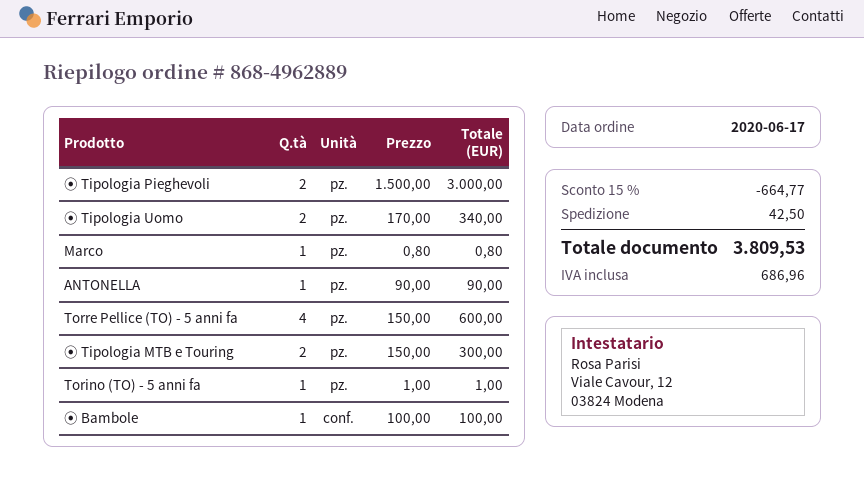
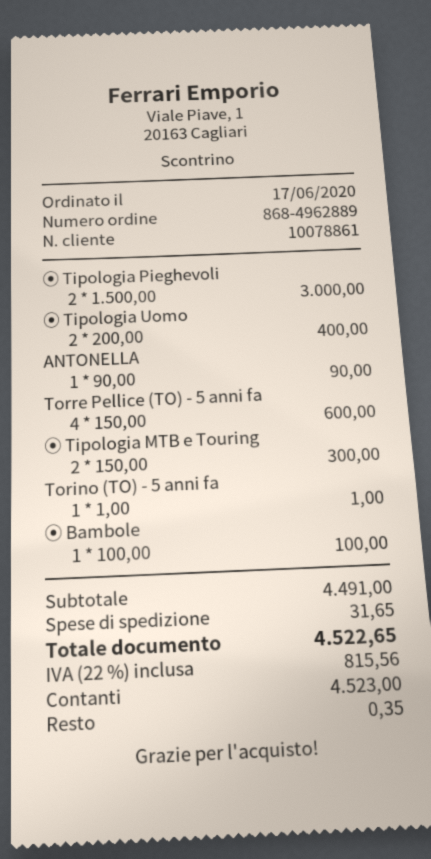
⦿ Tipologia Uomo: 2 x 170.00 = 340.00 -> 2 x 200.00 = 400.00
Marco: 1 x 0.80 = 0.80 -> none
discount: 15% = 664.77 -> none
shipping: 42.50 -> 31.65
tax: 686.96 -> 815.56
total: 3809.53 -> 4522.65

